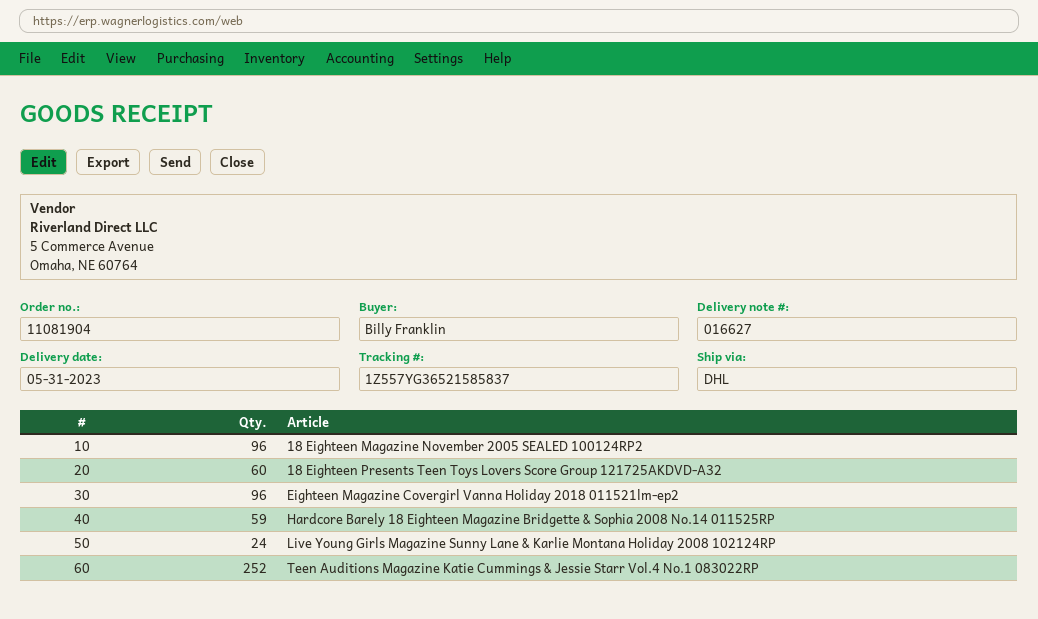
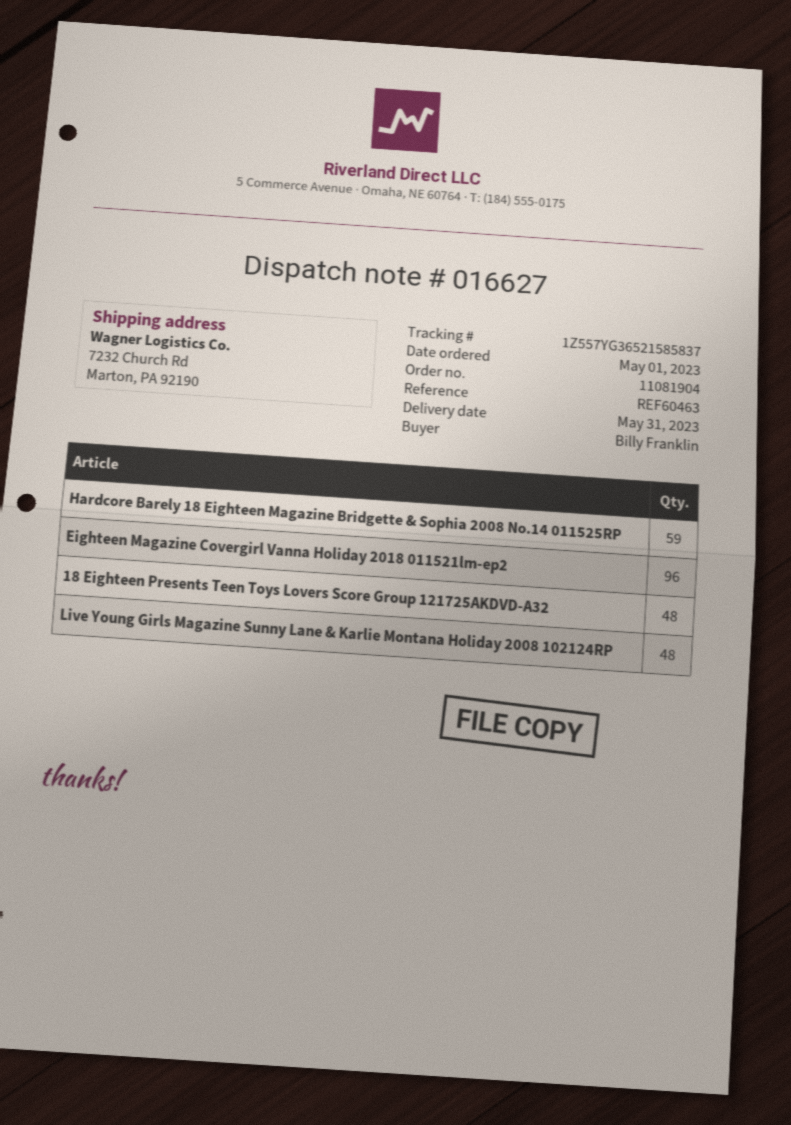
18 Eighteen Magazine November 2005 SEALED 100124RP2: 96 -> none
18 Eighteen Presents Teen Toys Lovers Score Group 121725AKDVD-A32: 60 -> 48
Live Young Girls Magazine Sunny Lane & Karlie Montana Holiday 2008 102124RP: 24 -> 48
Teen Auditions Magazine Katie Cummings & Jessie Starr Vol.4 No.1 083022RP: 252 -> none

